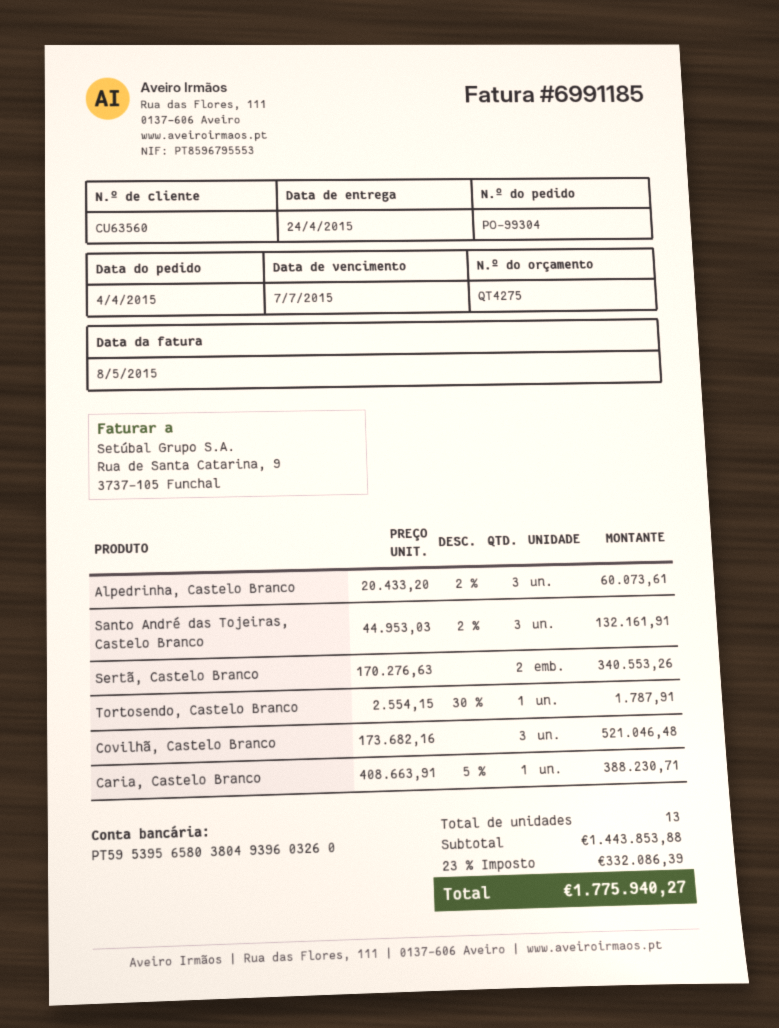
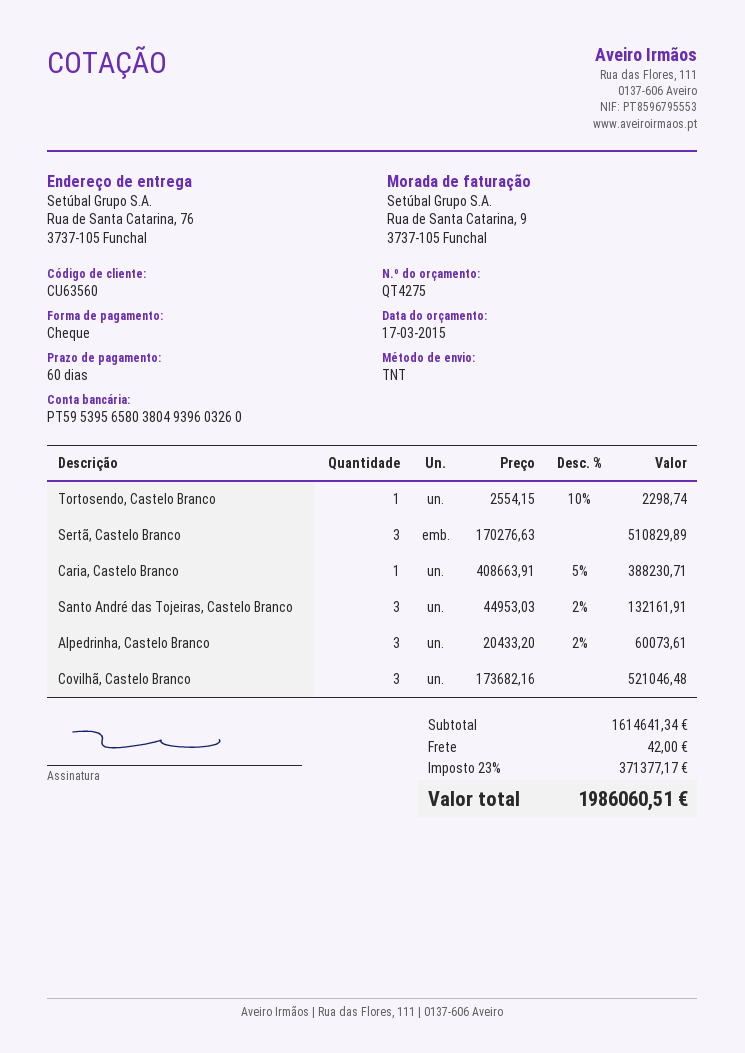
Sertã, Castelo Branco: 2 x 170276.63 = 340553.26 -> 3 x 170276.63 = 510829.89
Tortosendo, Castelo Branco: 1 x 2554.15 - 30% = 1787.91 -> 1 x 2554.15 - 10% = 2298.74
subtotal: 1443853.88 -> 1614641.34
shipping: none -> 42.00
tax: 23% = 332086.39 -> 23% = 371377.17
total: 1775940.27 -> 1986060.51

